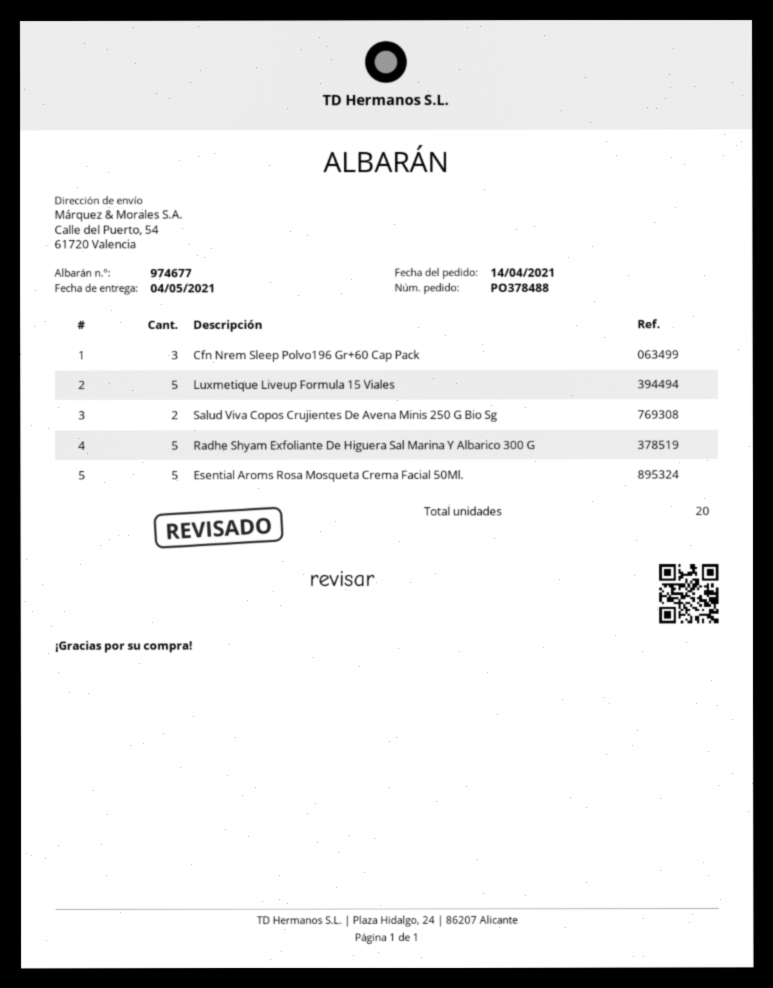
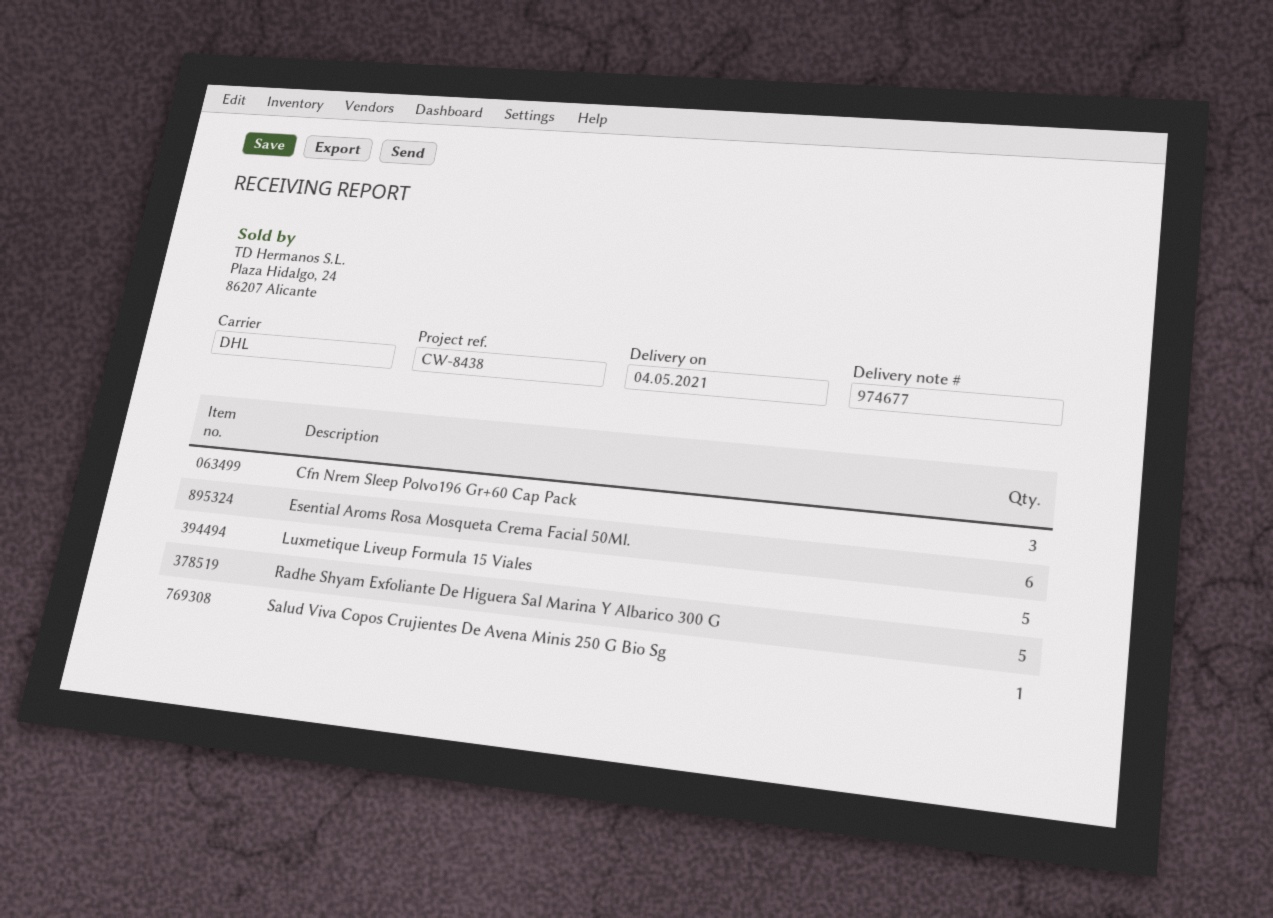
Salud Viva Copos Crujientes De Avena Minis 250 G Bio Sg: 2 -> 1
Esential Aroms Rosa Mosqueta Crema Facial 50Ml.: 5 -> 6

